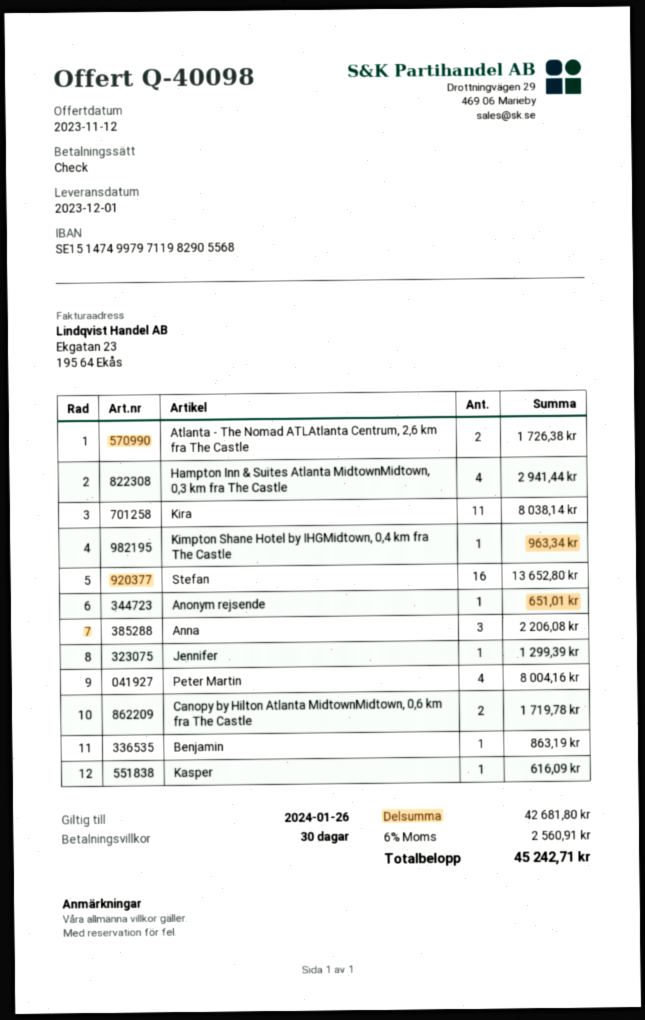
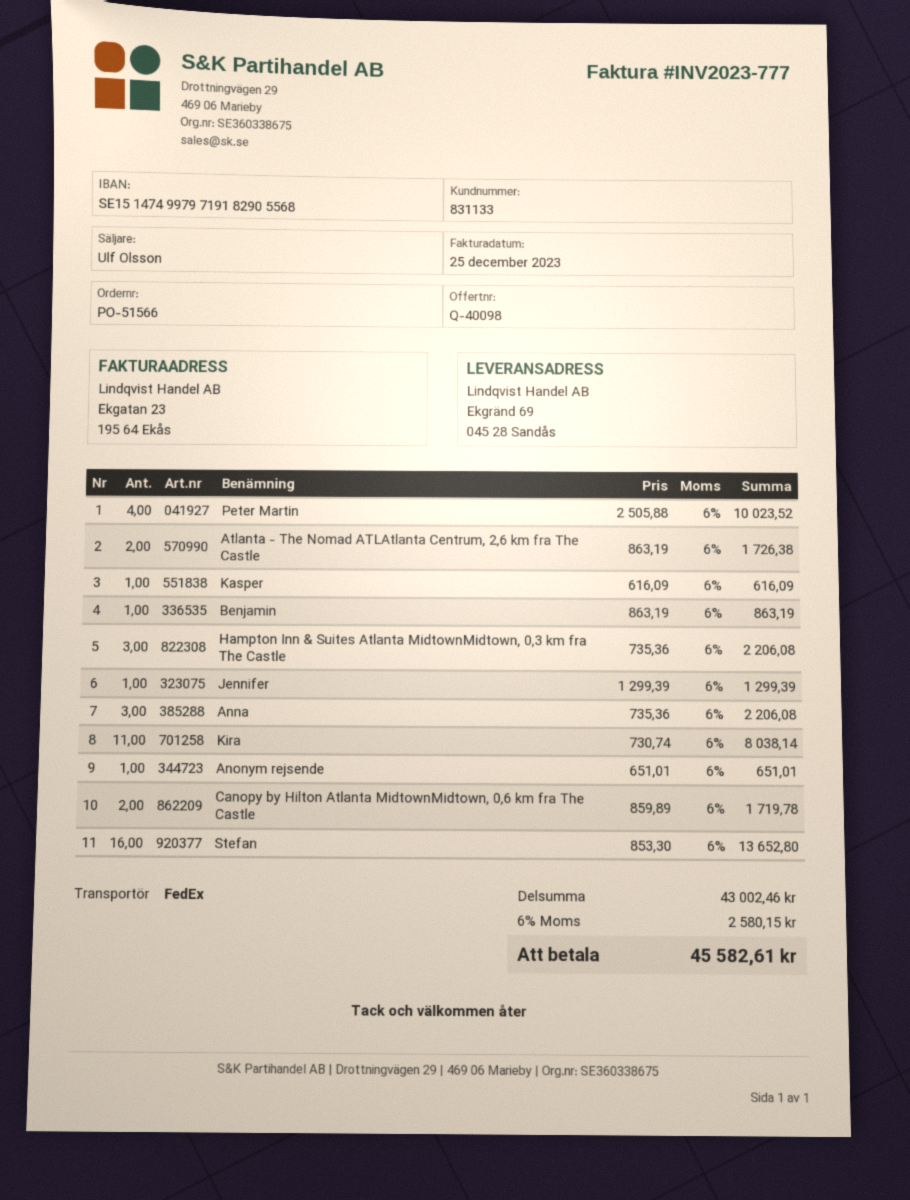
bank account: SE1514749979711982905568 -> SE1514749979719182905568
Hampton Inn & Suites Atlanta MidtownMidtown, 0,3 km fra The Castle: 4 for 2941.44 -> 3 for 2206.08
Kimpton Shane Hotel by IHGMidtown, 0,4 km fra The Castle: 1 for 963.34 -> none
Peter Martin: 4 for 8004.16 -> 4 for 10023.52
subtotal: 42681.80 -> 43002.46
tax: 6% = 2560.91 -> 6% = 2580.15
total: 45242.71 -> 45582.61

